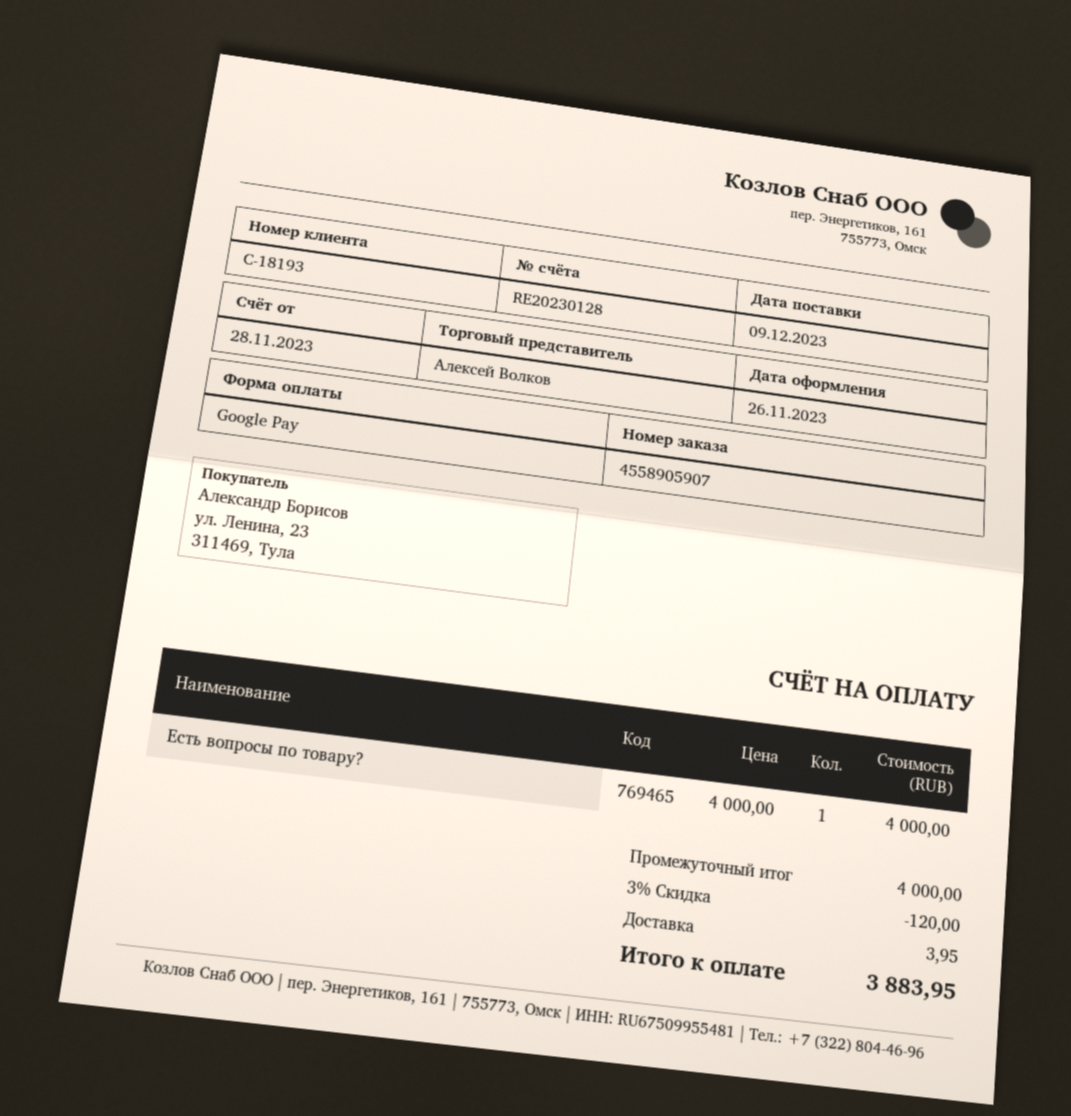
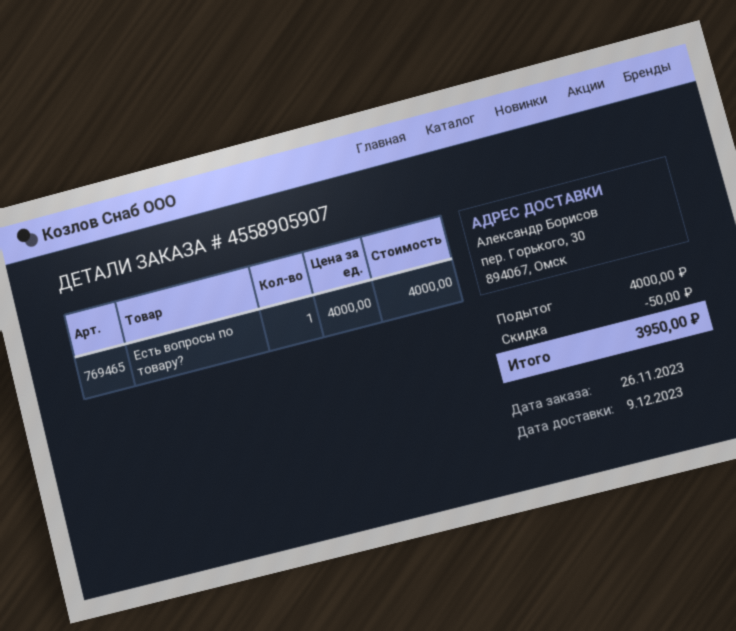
discount: 120.00 -> 50.00
shipping: 3.95 -> none
total: 3883.95 -> 3950.00

